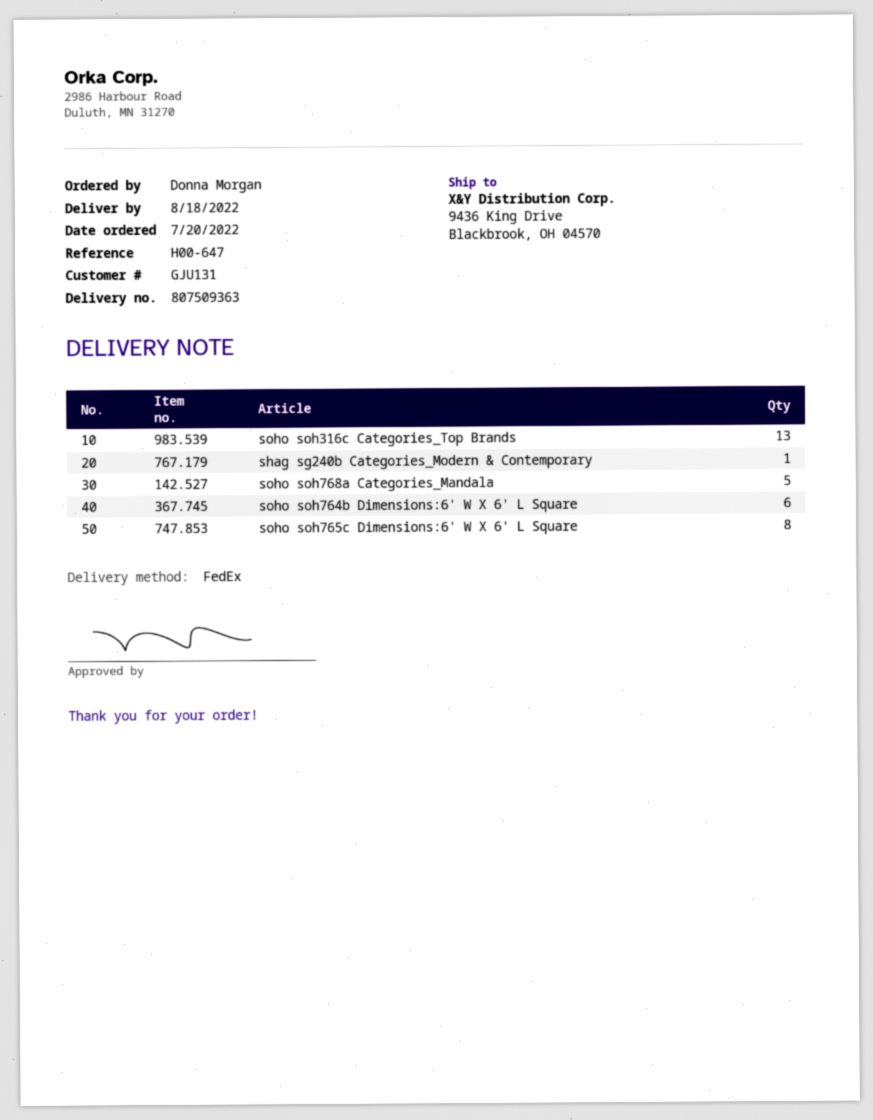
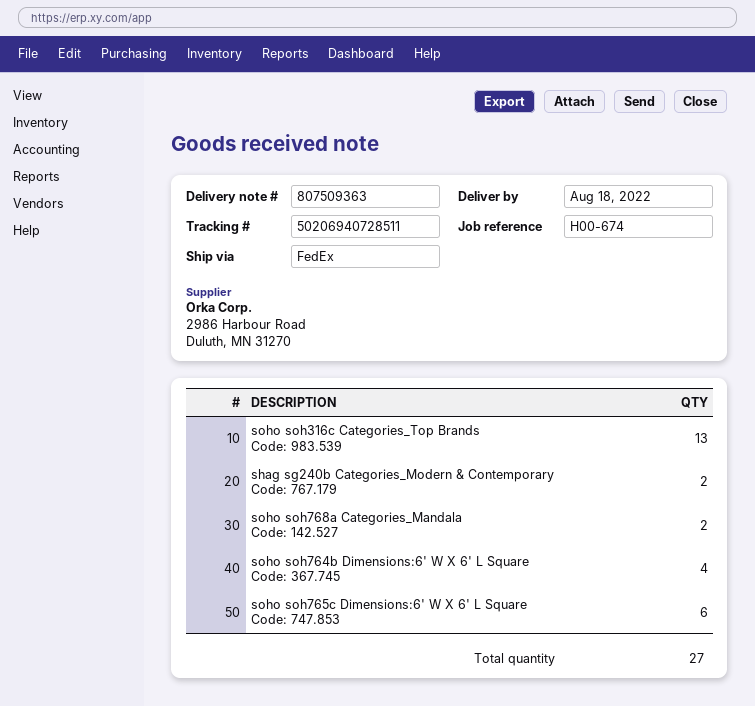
reference: H00-647 -> H00-674
shag sg240b Categories_Modern & Contemporary: 1 -> 2
soho soh768a Categories_Mandala: 5 -> 2
soho soh764b Dimensions:6' W X 6' L Square: 6 -> 4
soho soh765c Dimensions:6' W X 6' L Square: 8 -> 6

